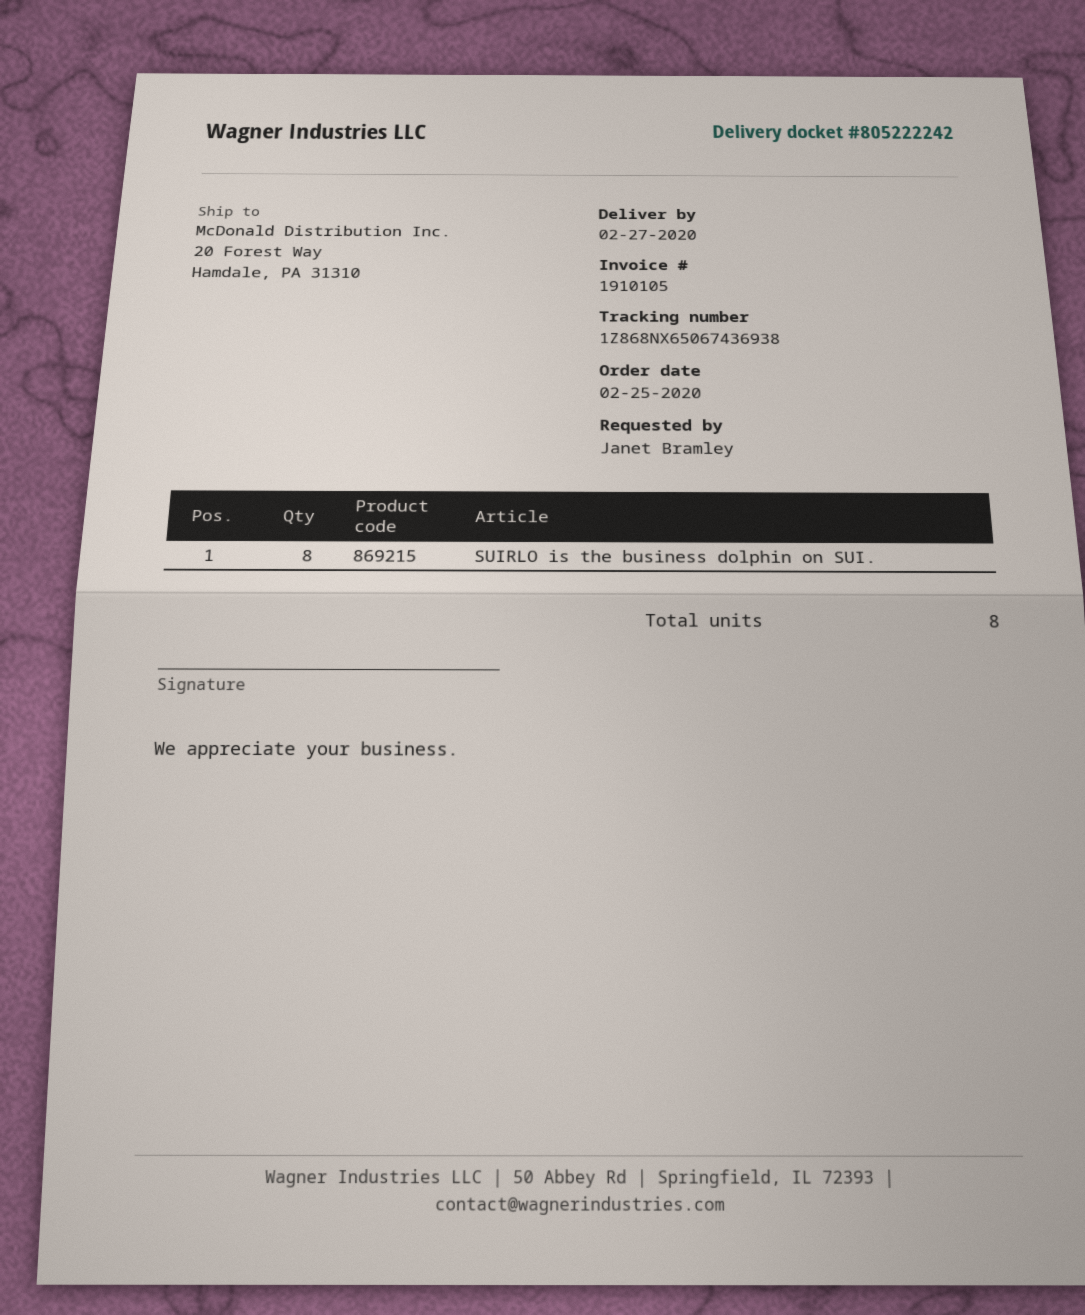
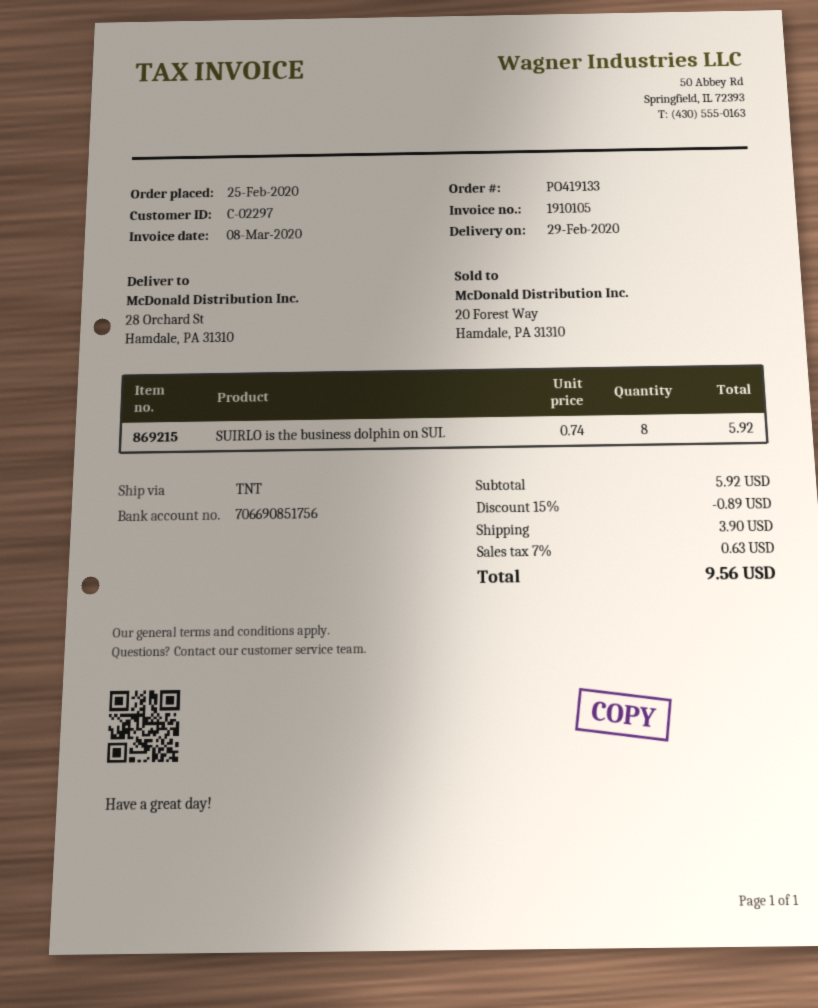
delivery date: 2020-02-27 -> 2020-02-29
ship to: 20 Forest Way, Hamdale, PA 31310 -> 28 Orchard St, Hamdale, PA 31310

